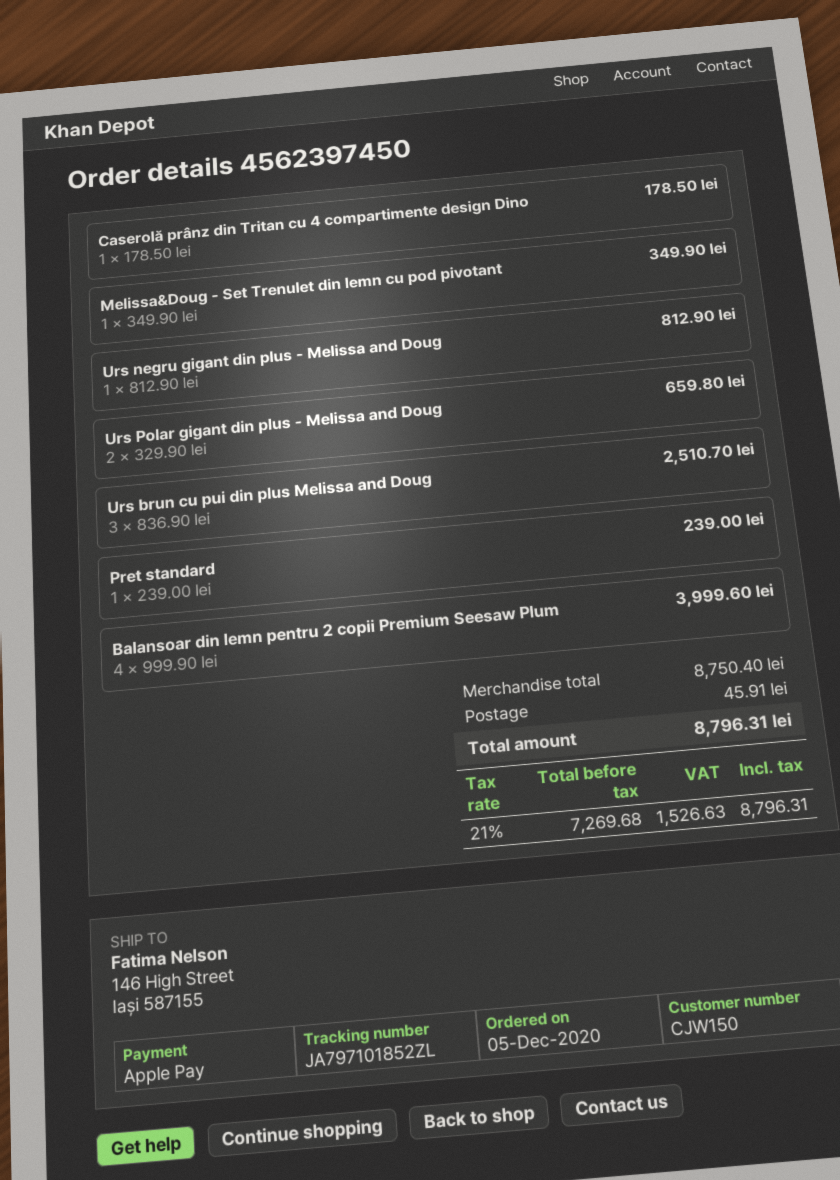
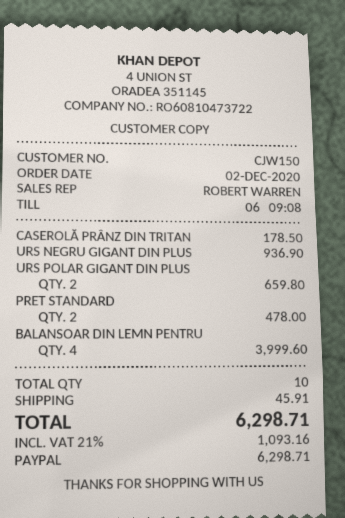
order date: 2020-12-05 -> 2020-12-02
payment method: Apple Pay -> PayPal
Melissa&Doug - Set Trenulet din lemn cu pod pivotant: 1 for 349.90 -> none
Urs negru gigant din plus - Melissa and Doug: 1 for 812.90 -> 1 for 936.90
Urs brun cu pui din plus Melissa and Doug: 3 for 2510.70 -> none
Pret standard: 1 for 239.00 -> 2 for 478.00
tax: 21% = 1526.63 -> 21% = 1093.16
total: 8796.31 -> 6298.71

